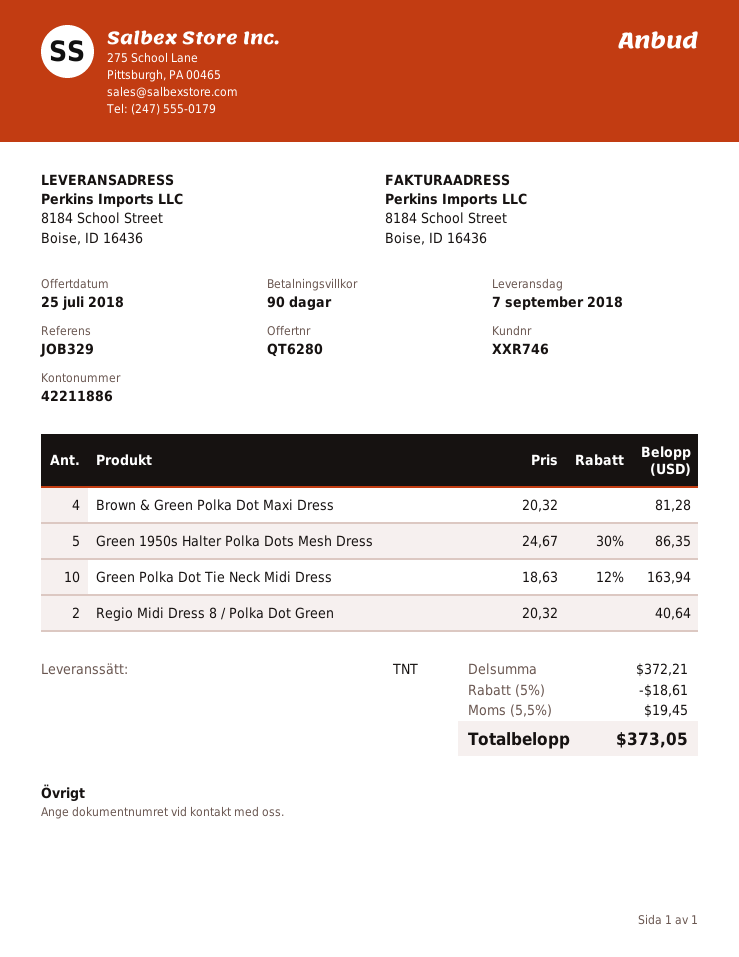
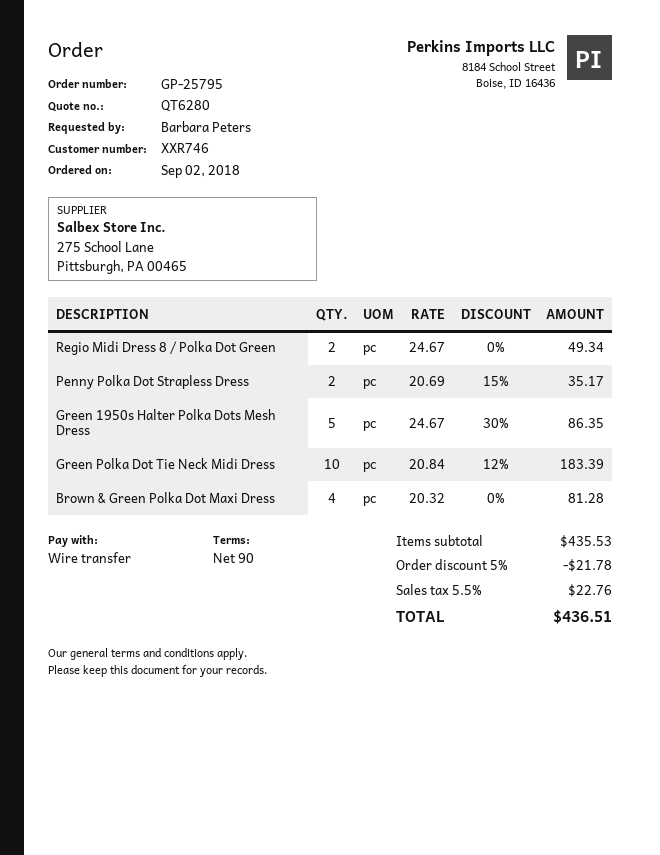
Green Polka Dot Tie Neck Midi Dress: 10 x 18.63 - 12% = 163.94 -> 10 x 20.84 - 12% = 183.39
Regio Midi Dress 8 / Polka Dot Green: 2 x 20.32 = 40.64 -> 2 x 24.67 = 49.34
Penny Polka Dot Strapless Dress: none -> 2 x 20.69 - 15% = 35.17
subtotal: 372.21 -> 435.53
discount: 5% = 18.61 -> 5% = 21.78
tax: 5.5% = 19.45 -> 5.5% = 22.76
total: 373.05 -> 436.51

